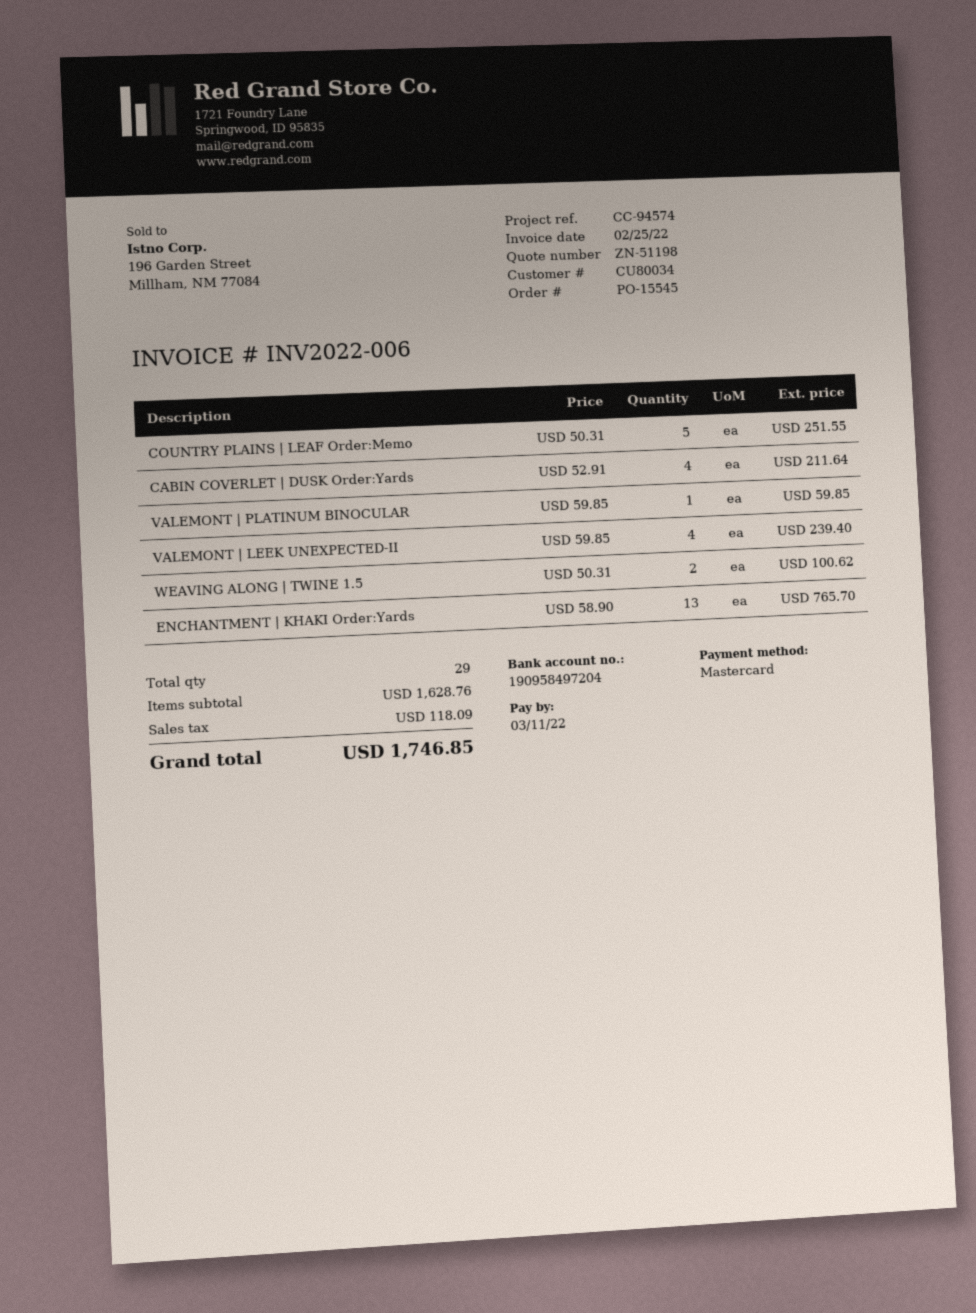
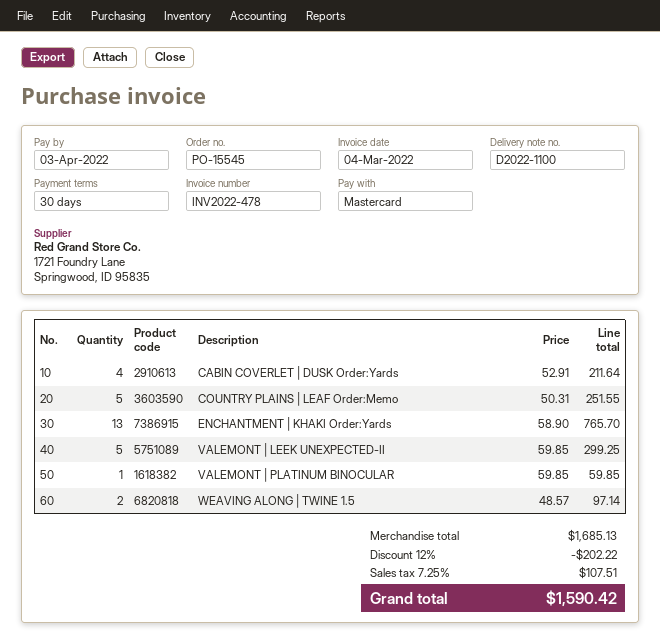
invoice number: INV2022-006 -> INV2022-478
invoice date: 2022-02-25 -> 2022-03-04
due date: 2022-03-11 -> 2022-04-03
VALEMONT | LEEK UNEXPECTED-II: 4 x 59.85 = 239.40 -> 5 x 59.85 = 299.25
WEAVING ALONG | TWINE 1.5: 2 x 50.31 = 100.62 -> 2 x 48.57 = 97.14
subtotal: 1628.76 -> 1685.13
discount: none -> 12% = 202.22
tax: 118.09 -> 107.51
total: 1746.85 -> 1590.42

